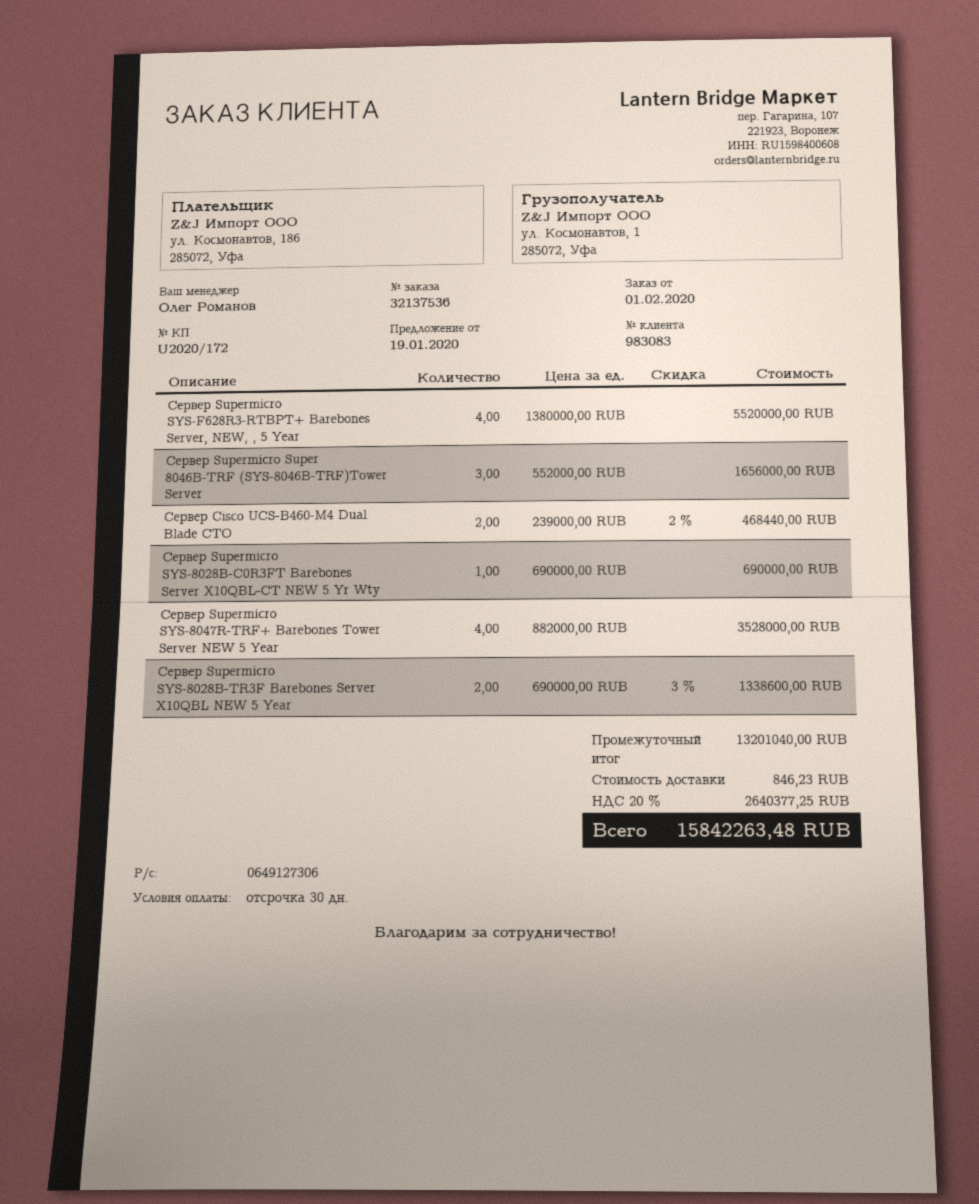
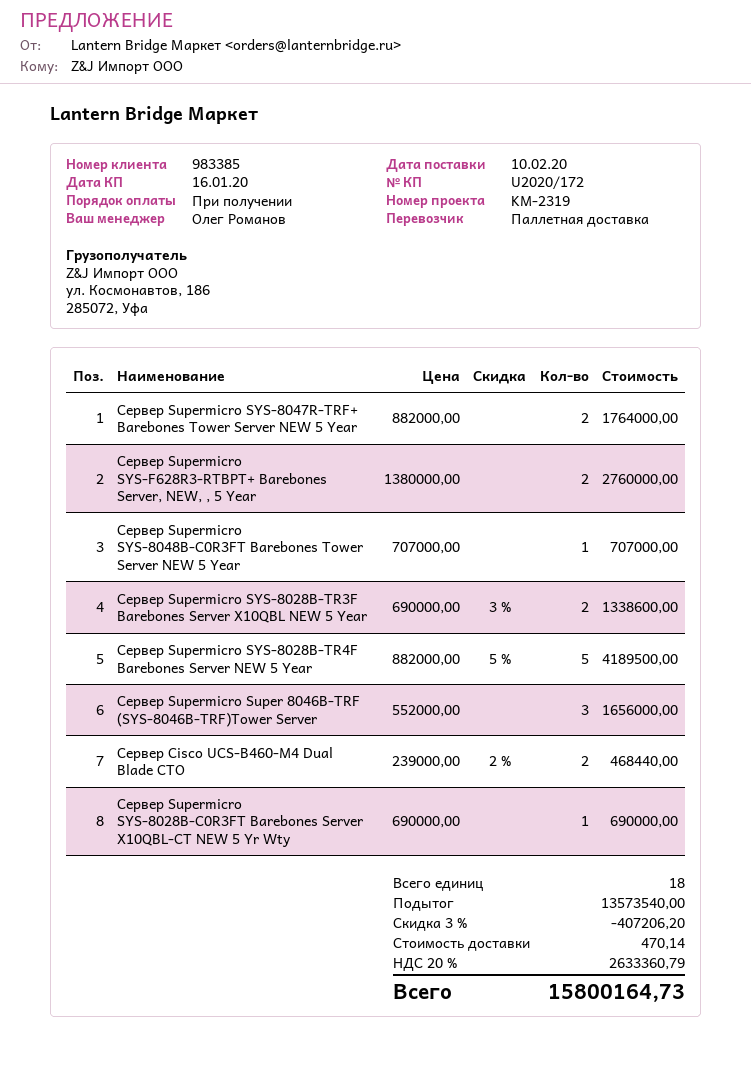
quote date: 2020-01-19 -> 2020-01-16
payment terms: 30 days -> on receipt
customer number: 983083 -> 983385
ship to: ул. Космонавтов, 1, 285072, Уфа -> ул. Космонавтов, 186, 285072, Уфа
Сервер Supermicro SYS-F628R3-RTBPT+ Barebones Server, NEW, , 5 Year: 4 x 1380000.00 = 5520000.00 -> 2 x 1380000.00 = 2760000.00
Сервер Supermicro SYS-8047R-TRF+ Barebones Tower Server NEW 5 Year: 4 x 882000.00 = 3528000.00 -> 2 x 882000.00 = 1764000.00
Сервер Supermicro SYS-8048B-C0R3FT Barebones Tower Server NEW 5 Year: none -> 1 x 707000.00 = 707000.00
Сервер Supermicro SYS-8028B-TR4F Barebones Server NEW 5 Year: none -> 5 x 882000.00 - 5% = 4189500.00
subtotal: 13201040.00 -> 13573540.00
discount: none -> 3% = 407206.20
shipping: 846.23 -> 470.14
tax: 20% = 2640377.25 -> 20% = 2633360.79
total: 15842263.48 -> 15800164.73

